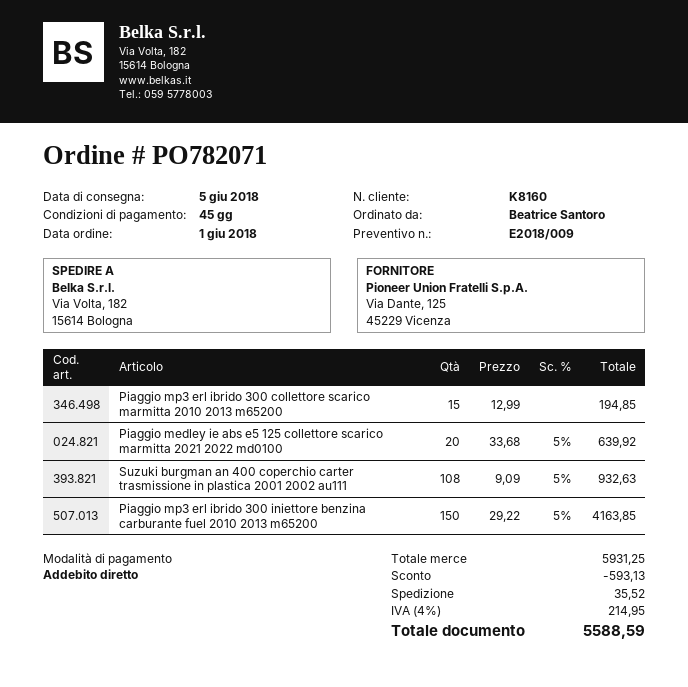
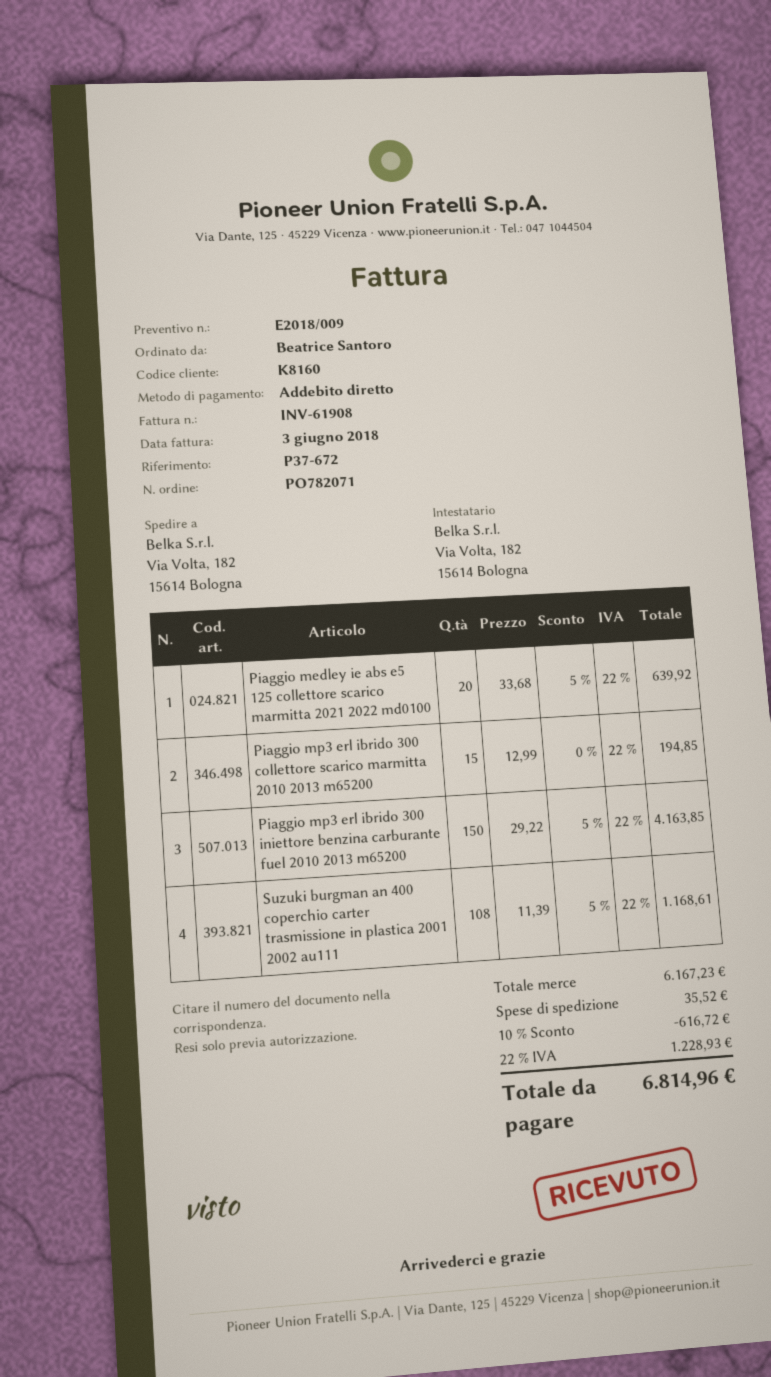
Suzuki burgman an 400 coperchio carter trasmissione in plastica 2001 2002 au111: 108 x 9.09 - 5% = 932.63 -> 108 x 11.39 - 5% = 1168.61
subtotal: 5931.25 -> 6167.23
discount: 593.13 -> 616.72
tax: 4% = 214.95 -> 22% = 1228.93
total: 5588.59 -> 6814.96

